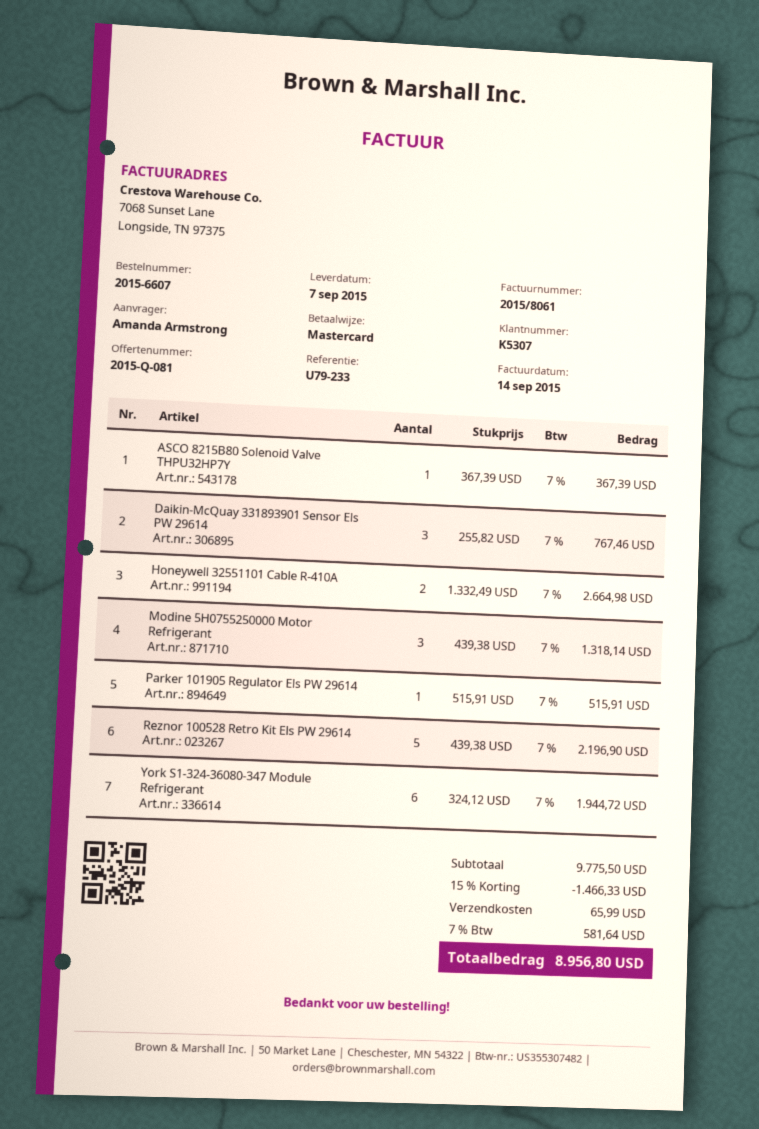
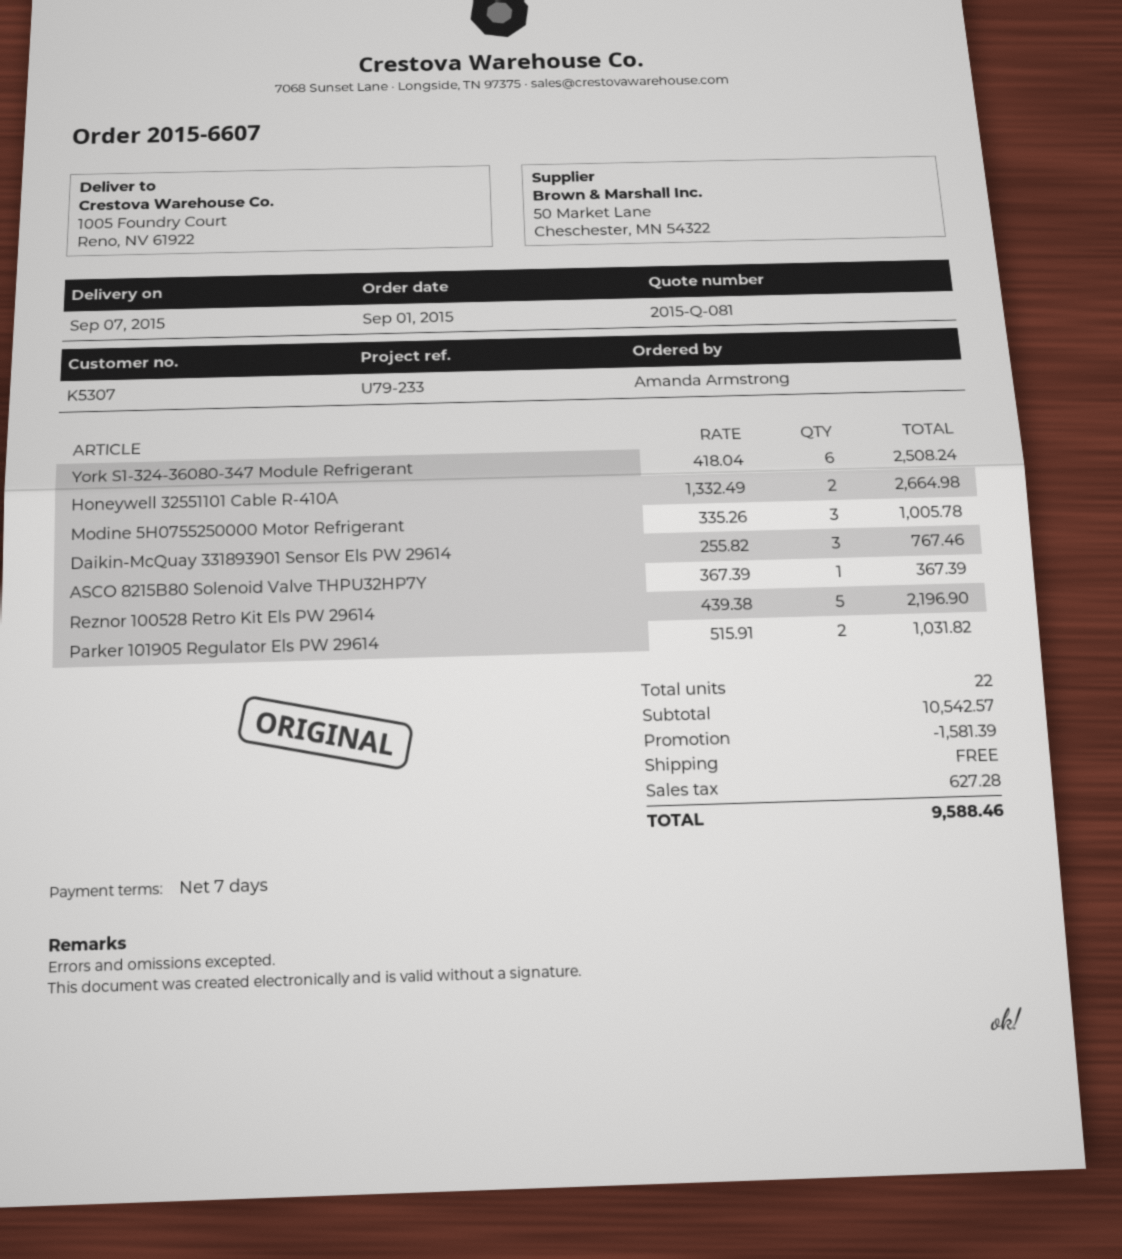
Modine 5H0755250000 Motor Refrigerant: 3 x 439.38 = 1318.14 -> 3 x 335.26 = 1005.78
Parker 101905 Regulator Els PW 29614: 1 x 515.91 = 515.91 -> 2 x 515.91 = 1031.82
York S1-324-36080-347 Module Refrigerant: 6 x 324.12 = 1944.72 -> 6 x 418.04 = 2508.24
subtotal: 9775.50 -> 10542.57
discount: 1466.33 -> 1581.39
shipping: 65.99 -> 0.00
tax: 581.64 -> 627.28
total: 8956.80 -> 9588.46

